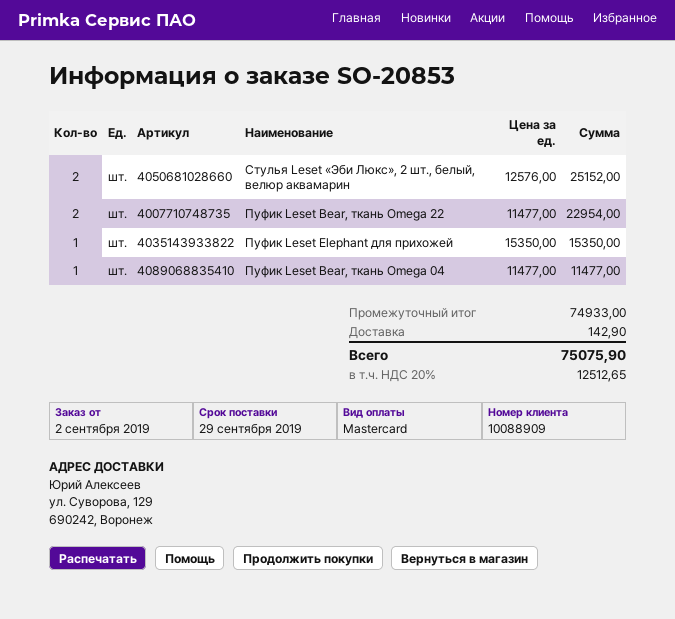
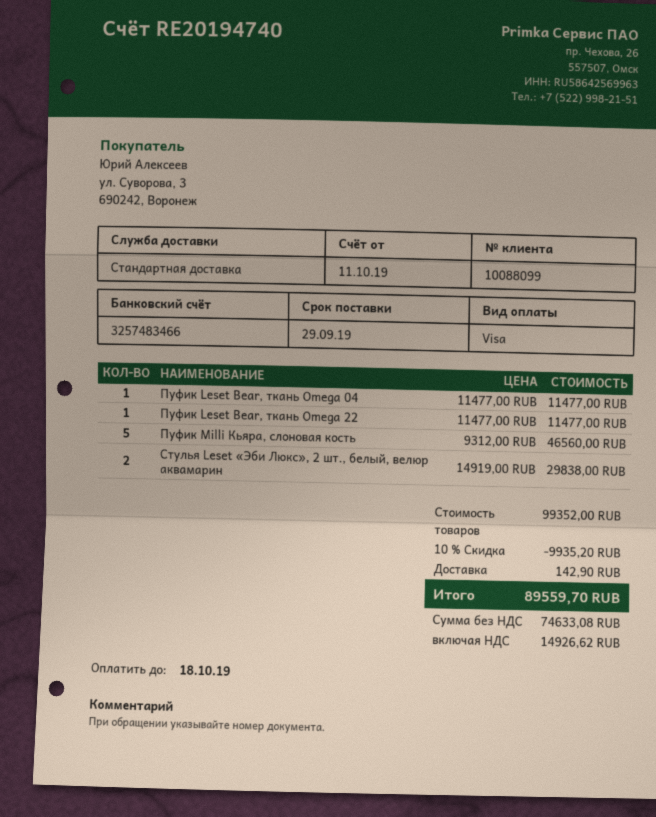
customer number: 10088909 -> 10088099
payment method: Mastercard -> Visa
Стулья Leset «Эби Люкс», 2 шт., белый, велюр аквамарин: 2 x 12576.00 = 25152.00 -> 2 x 14919.00 = 29838.00
Пуфик Leset Bear, ткань Omega 22: 2 x 11477.00 = 22954.00 -> 1 x 11477.00 = 11477.00
Пуфик Leset Elephant для прихожей: 1 x 15350.00 = 15350.00 -> none
Пуфик Milli Кьяра, слоновая кость: none -> 5 x 9312.00 = 46560.00
subtotal: 74933.00 -> 99352.00
discount: none -> 10% = 9935.20
tax: 12512.65 -> 14926.62
total: 75075.90 -> 89559.70

